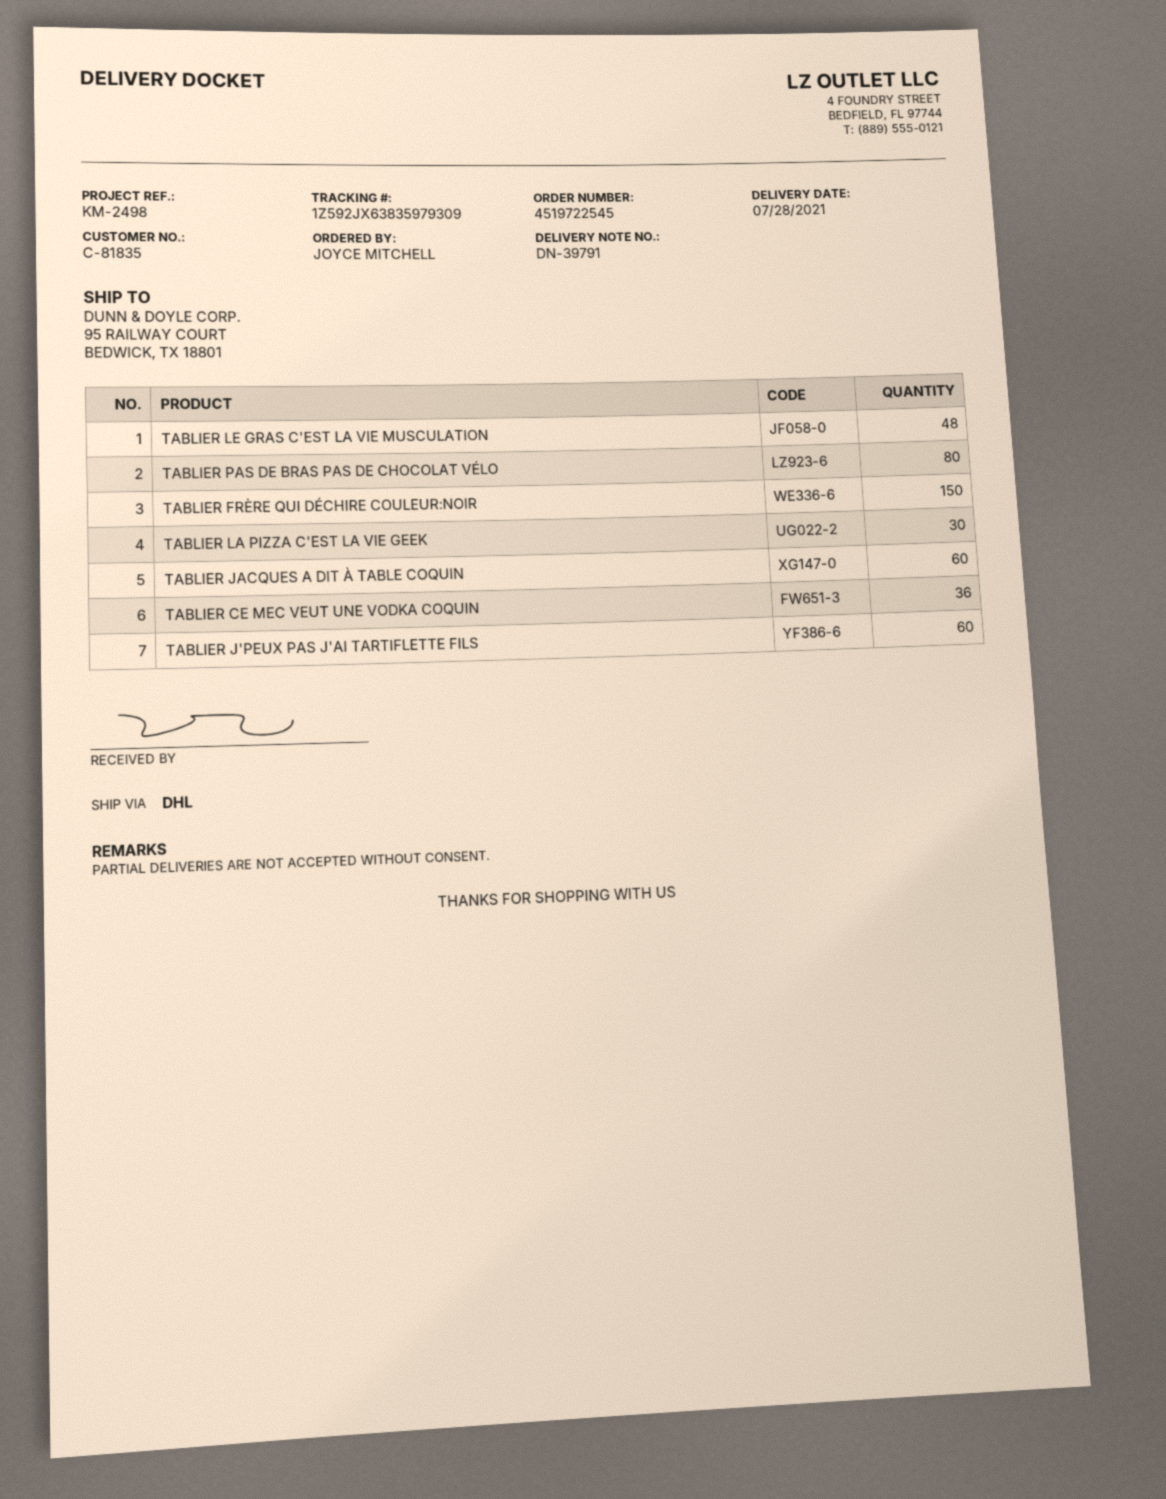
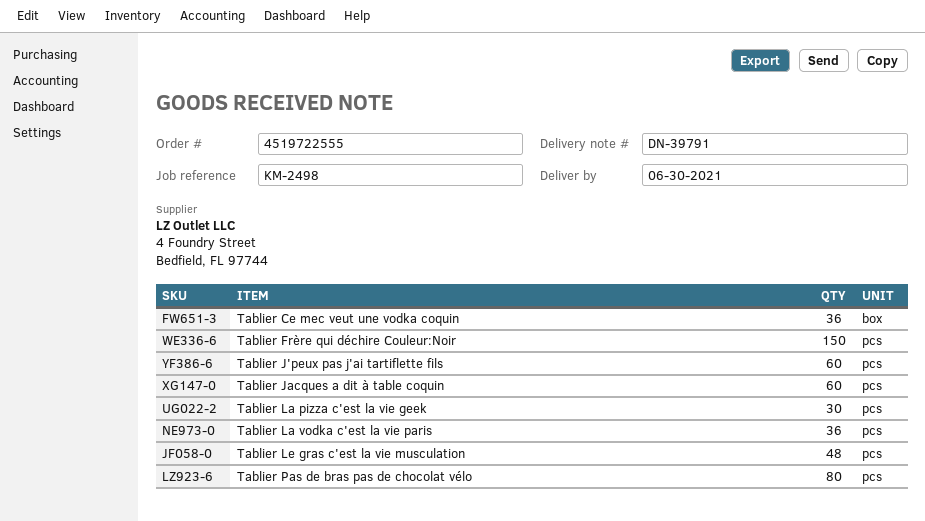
order number: 4519722545 -> 4519722555
delivery date: 2021-07-28 -> 2021-06-30
Tablier La vodka c'est la vie paris: none -> 36

